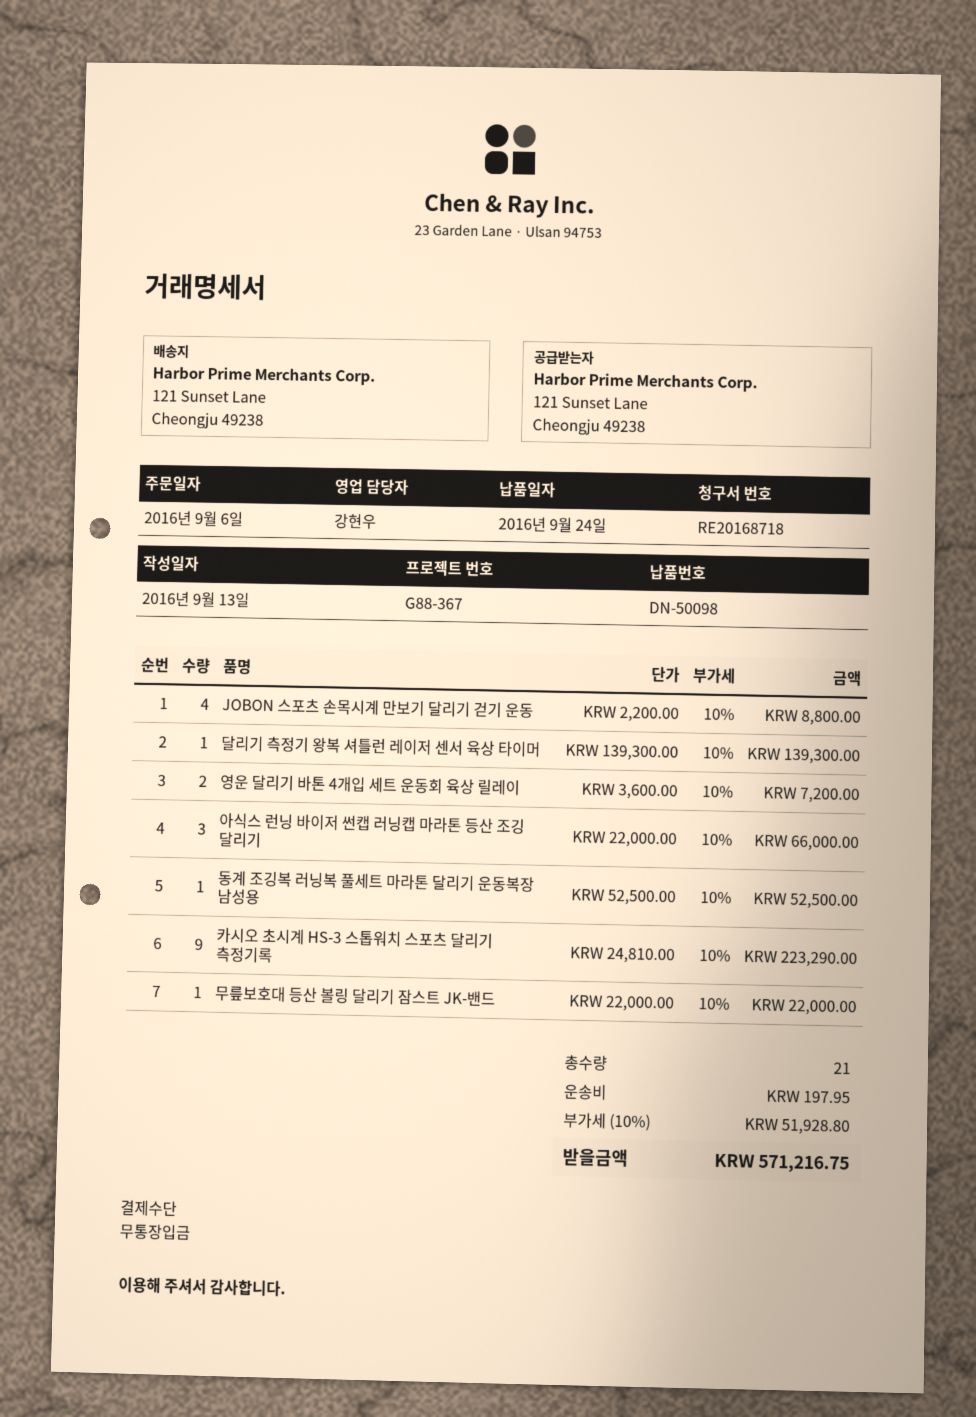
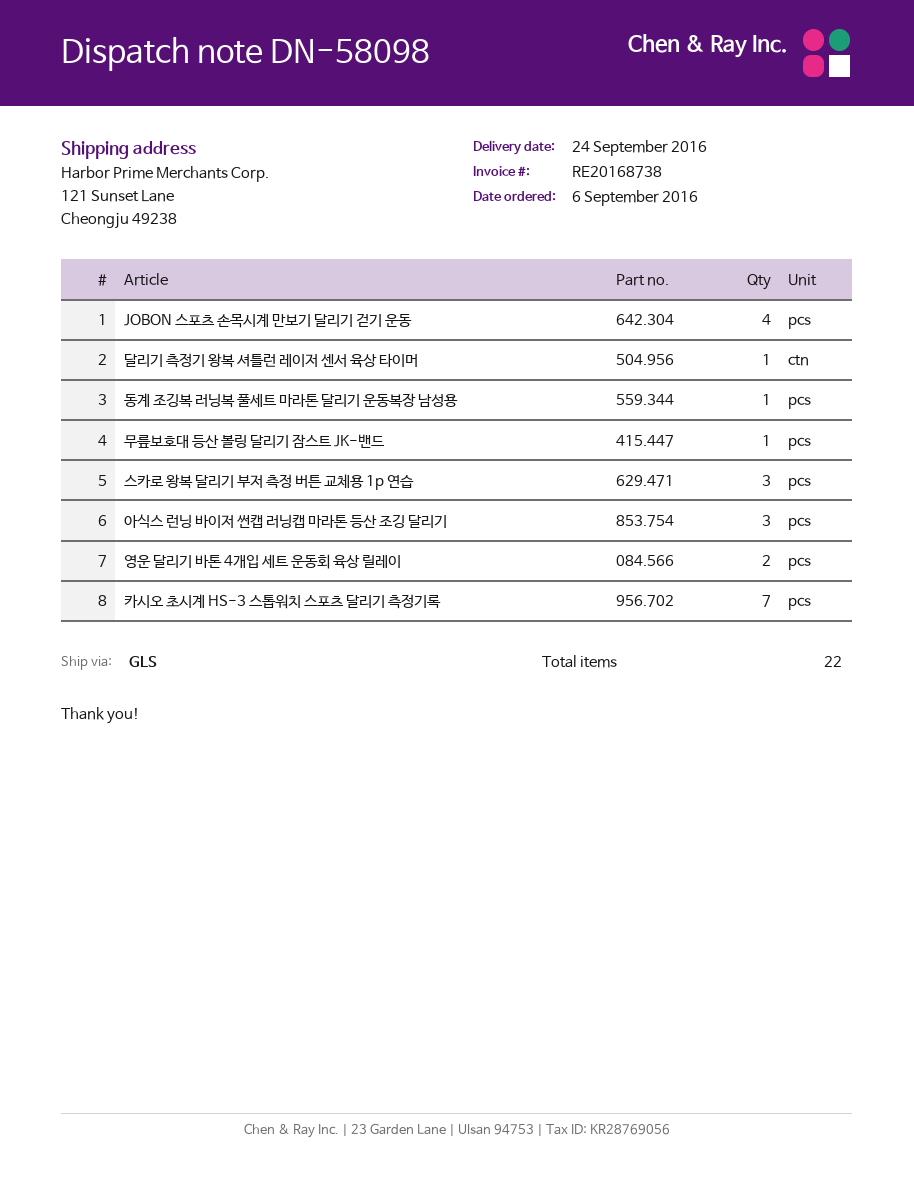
delivery note number: DN-50098 -> DN-58098
invoice number: RE20168718 -> RE20168738
카시오 초시계 HS-3 스톱워치 스포츠 달리기 측정기록: 9 -> 7
스카로 왕복 달리기 부저 측정 버튼 교체용 1p 연습: none -> 3
total quantity: 21 -> 22

